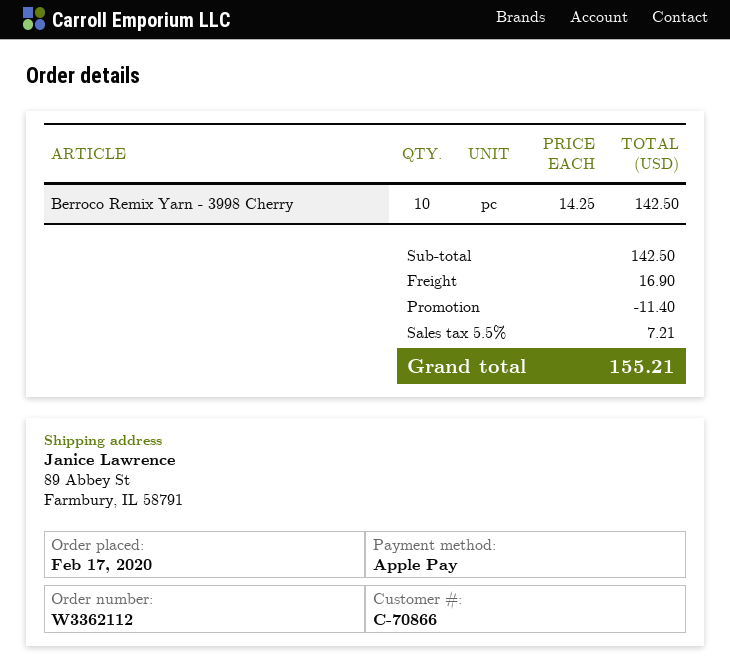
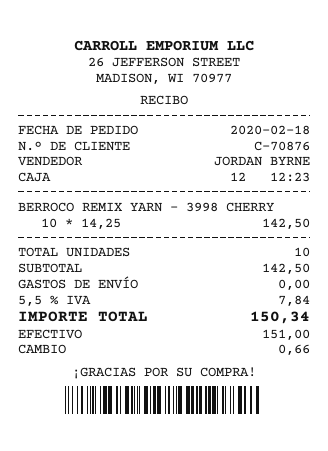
order date: 2020-02-17 -> 2020-02-18
customer number: C-70866 -> C-70876
payment method: Apple Pay -> cash
discount: 11.40 -> none
shipping: 16.90 -> 0.00
tax: 5.5% = 7.21 -> 5.5% = 7.84
total: 155.21 -> 150.34

